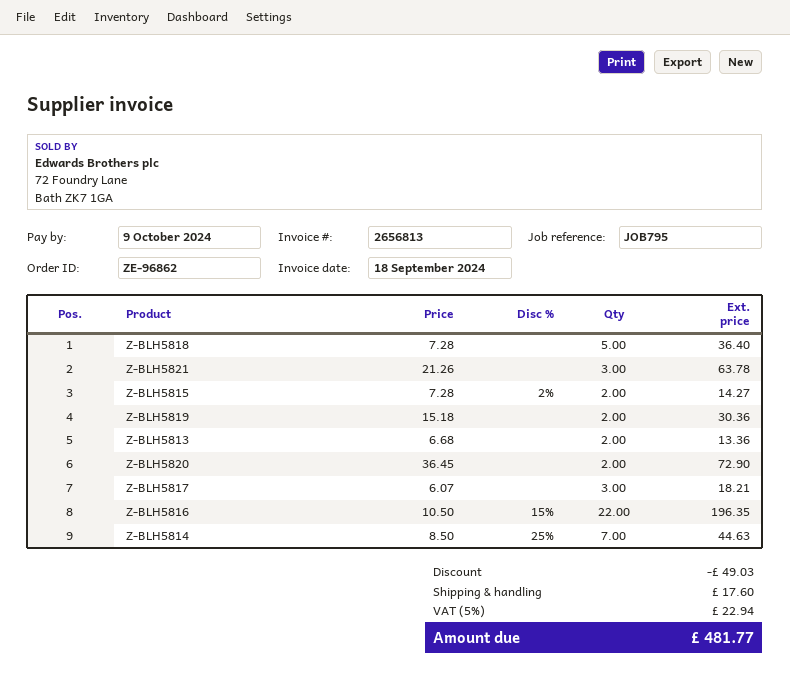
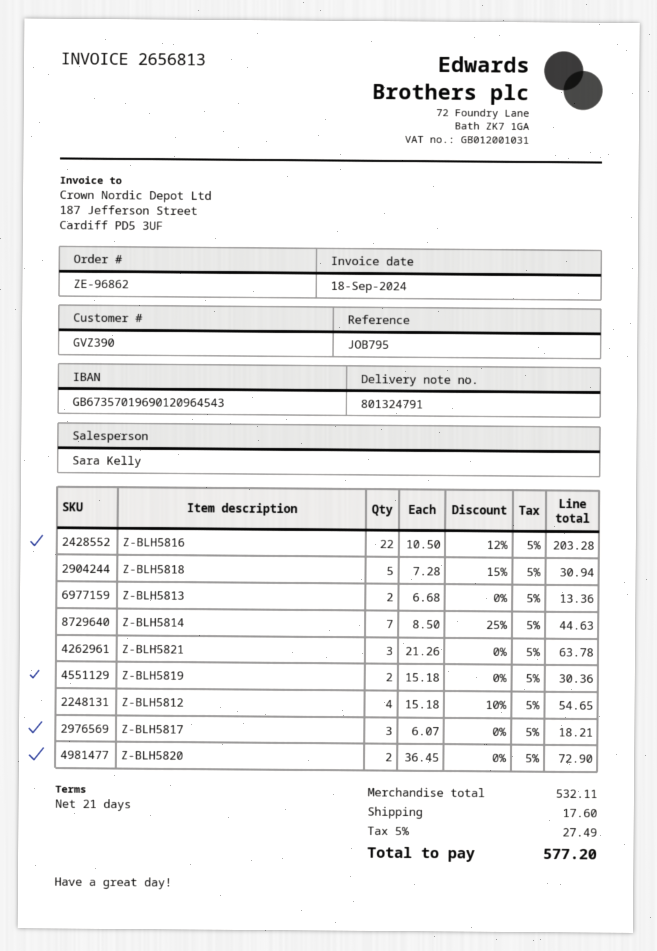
Z-BLH5818: 5 x 7.28 = 36.40 -> 5 x 7.28 - 15% = 30.94
Z-BLH5815: 2 x 7.28 - 2% = 14.27 -> none
Z-BLH5816: 22 x 10.50 - 15% = 196.35 -> 22 x 10.50 - 12% = 203.28
Z-BLH5812: none -> 4 x 15.18 - 10% = 54.65
discount: 49.03 -> none
tax: 5% = 22.94 -> 5% = 27.49
total: 481.77 -> 577.20

